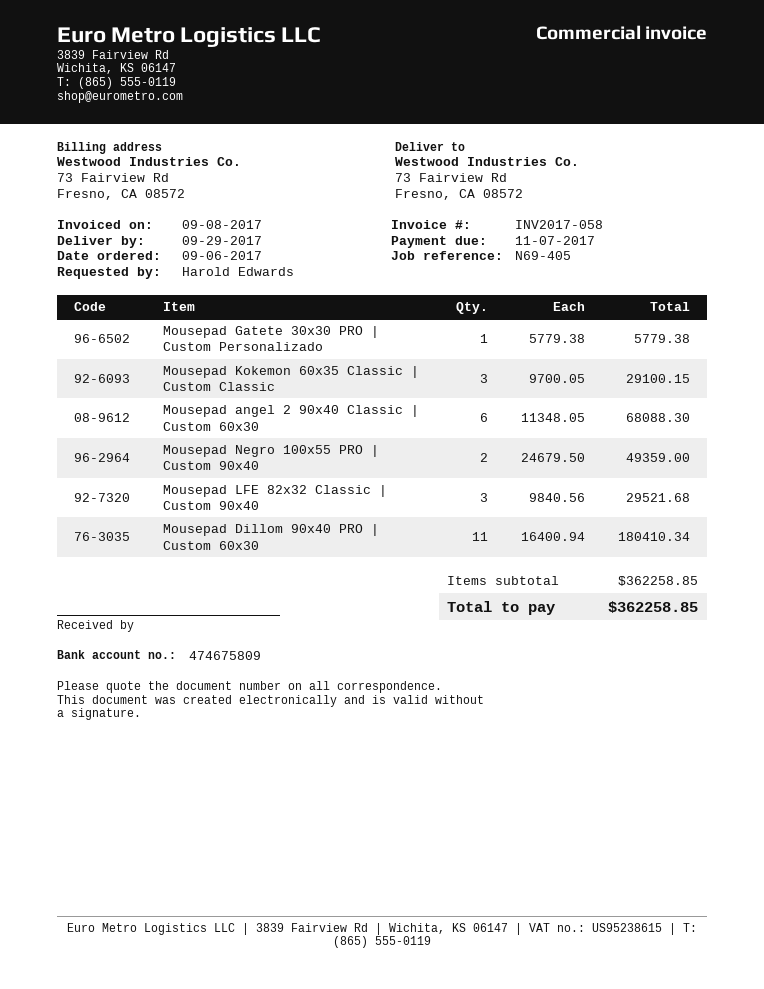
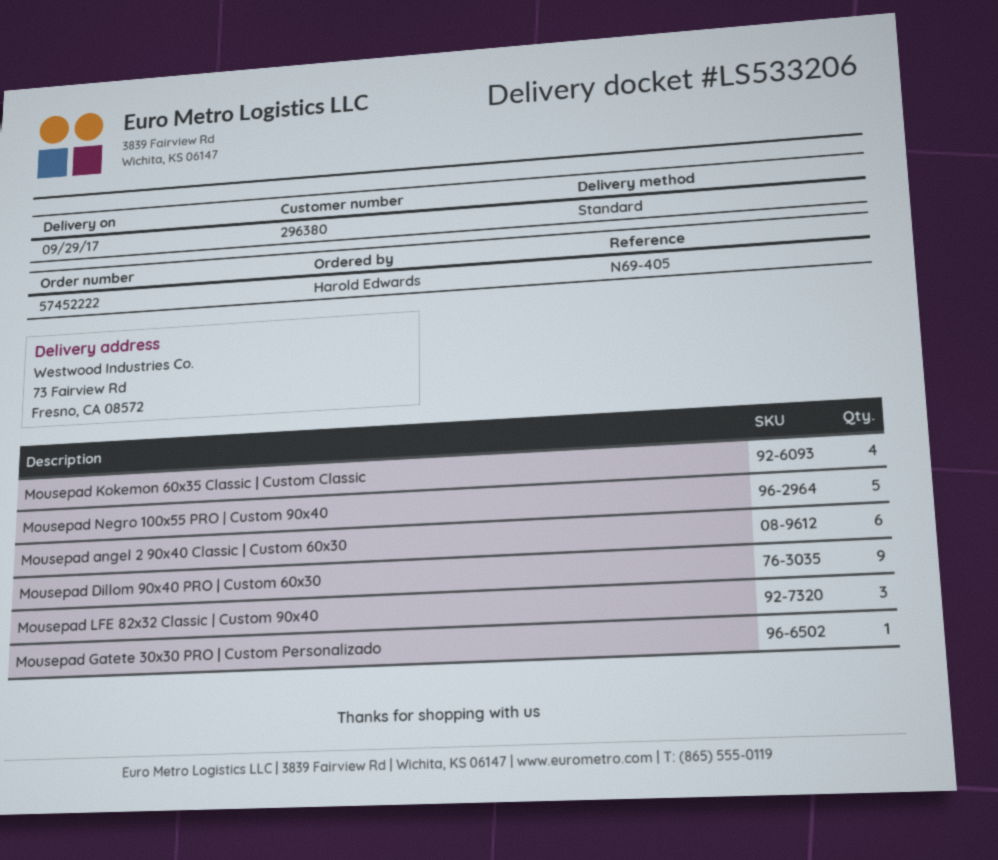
Mousepad Kokemon 60x35 Classic | Custom Classic: 3 -> 4
Mousepad Negro 100x55 PRO | Custom 90x40: 2 -> 5
Mousepad Dillom 90x40 PRO | Custom 60x30: 11 -> 9

